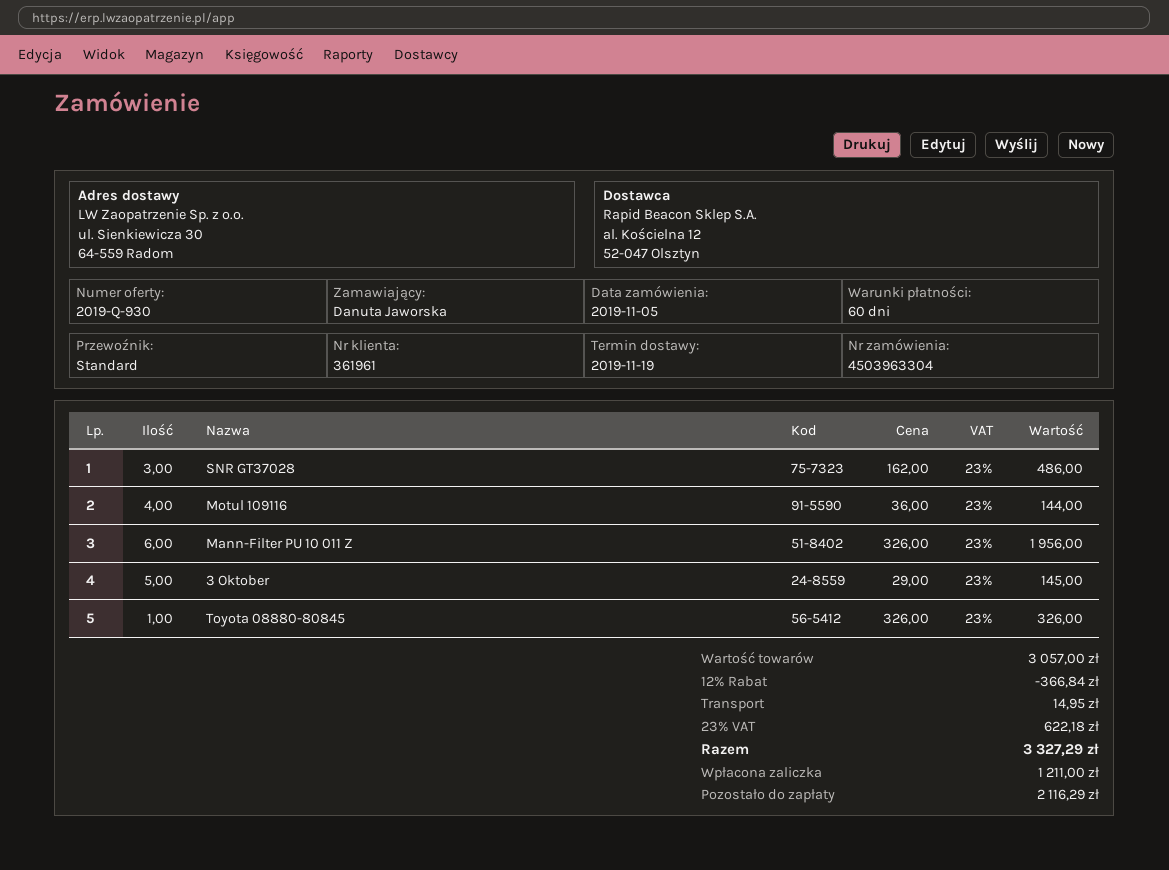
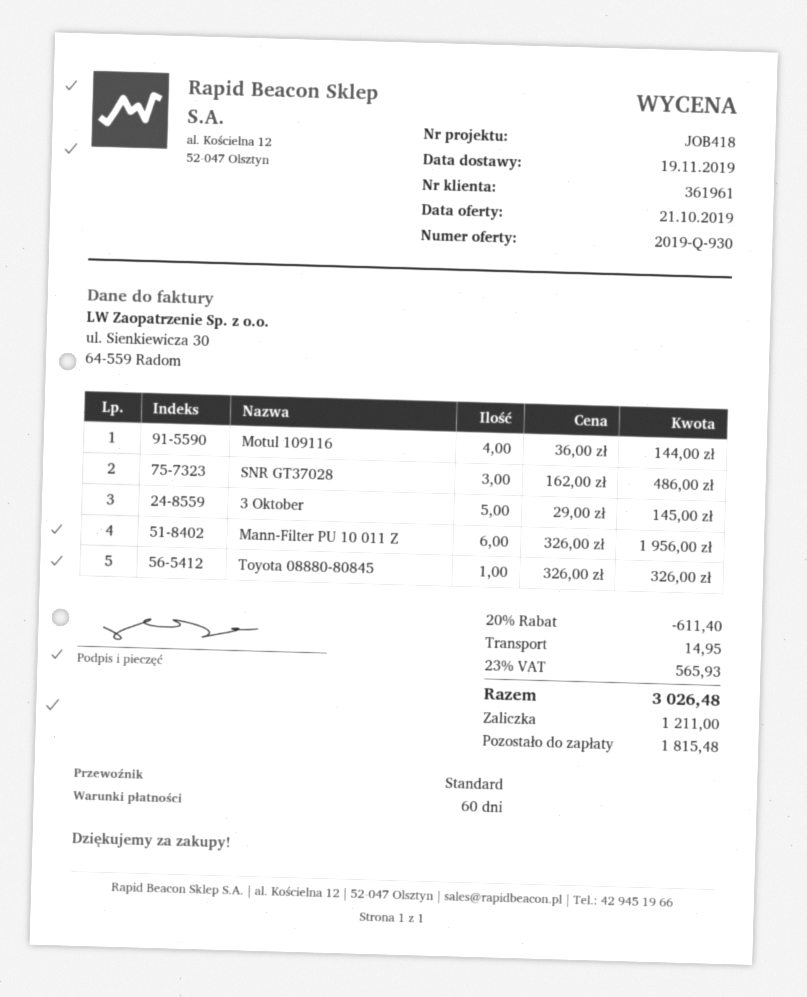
discount: 12% = 366.84 -> 20% = 611.40
tax: 23% = 622.18 -> 23% = 565.93
total: 3327.29 -> 3026.48
balance: 2116.29 -> 1815.48

